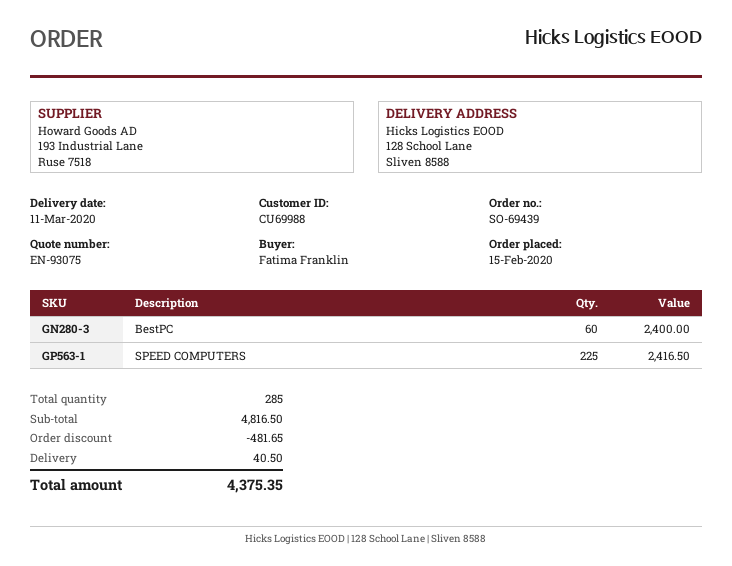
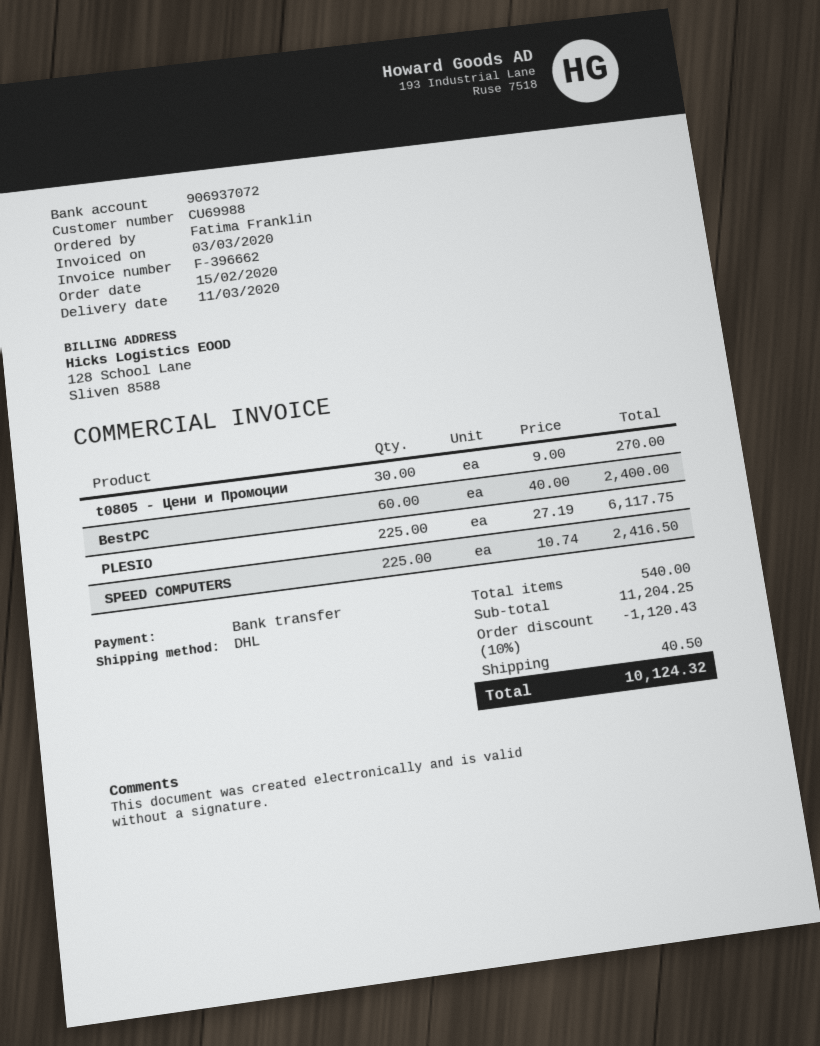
t0805 - Цени и Промоции: none -> 30 for 270.00
PLESIO: none -> 225 for 6117.75
total quantity: 285 -> 540
subtotal: 4816.50 -> 11204.25
discount: 481.65 -> 1120.43
total: 4375.35 -> 10124.32

